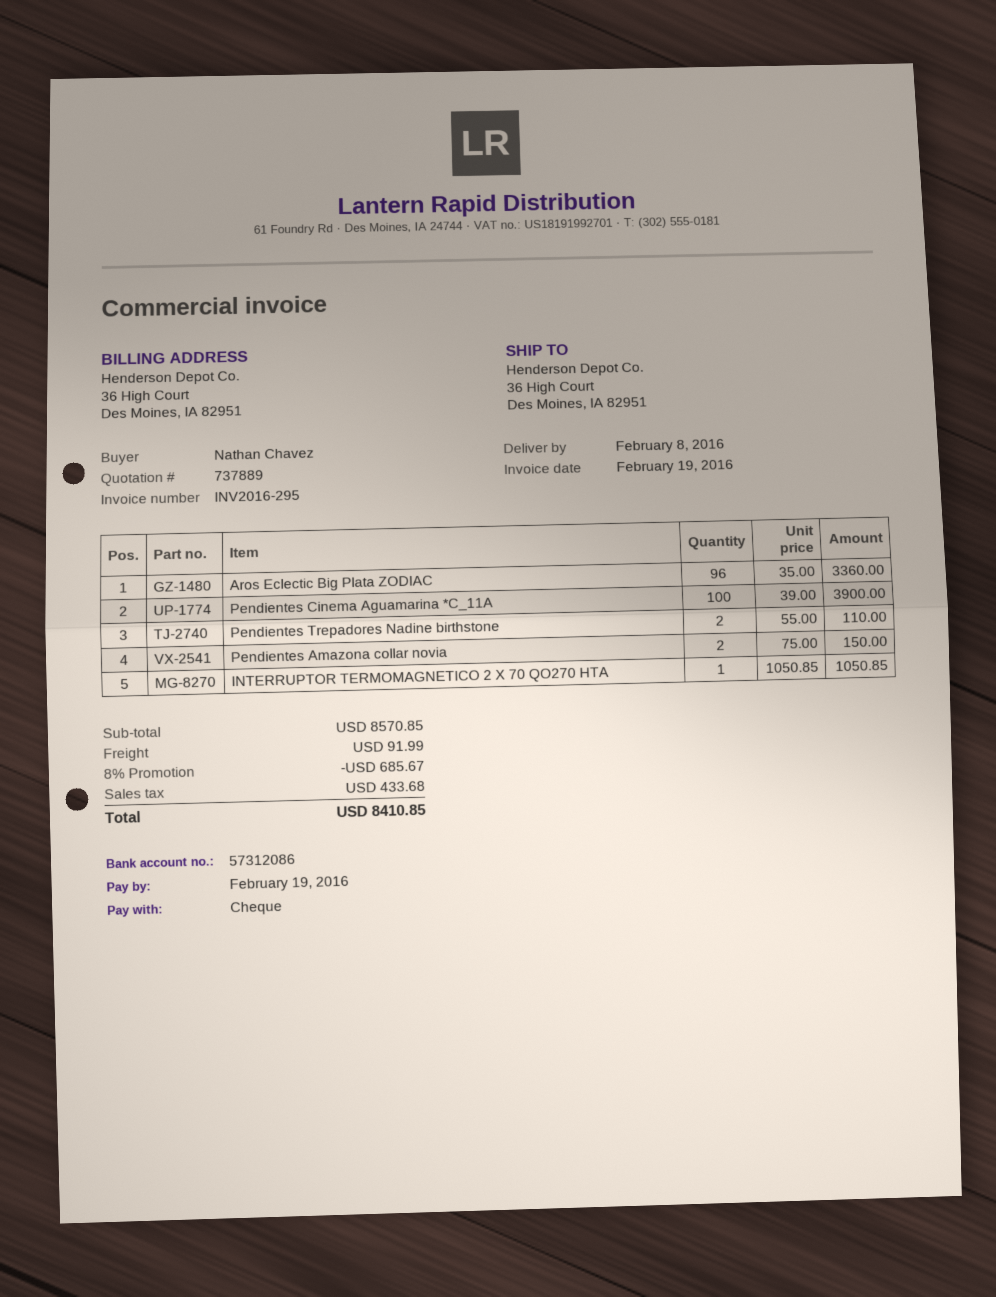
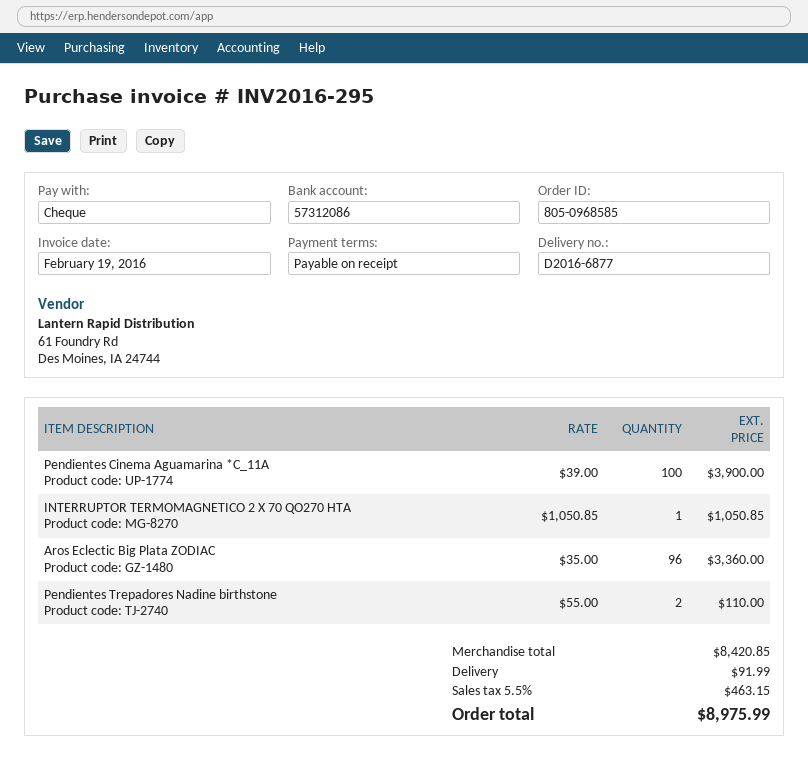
Pendientes Amazona collar novia: 2 x 75.00 = 150.00 -> none
subtotal: 8570.85 -> 8420.85
discount: 8% = 685.67 -> none
tax: 433.68 -> 463.15
total: 8410.85 -> 8975.99

